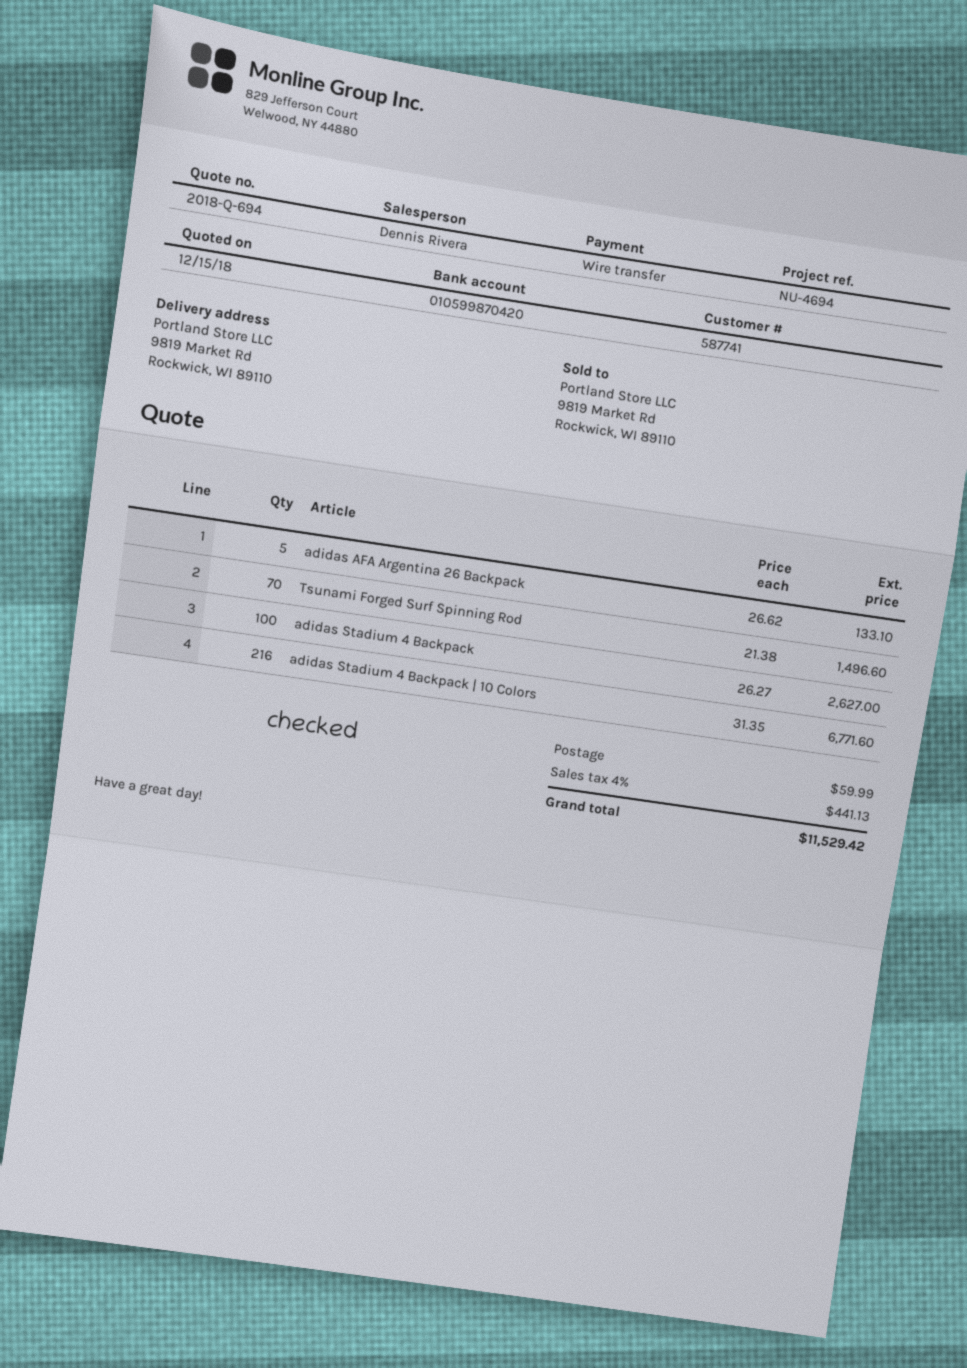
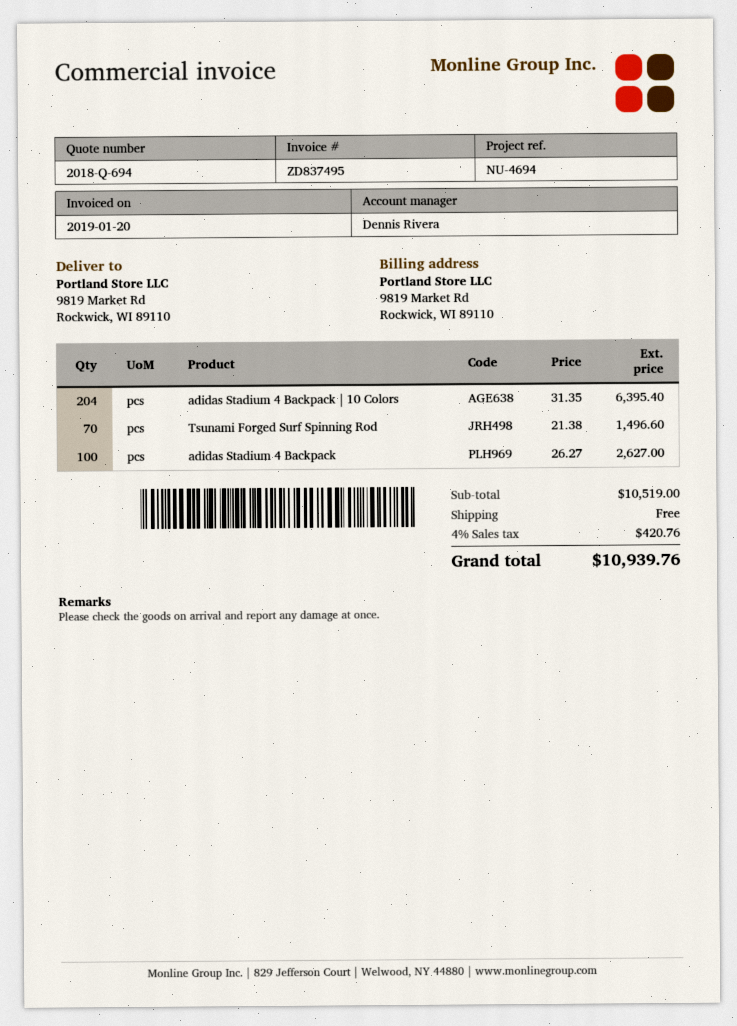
adidas AFA Argentina 26 Backpack: 5 x 26.62 = 133.10 -> none
adidas Stadium 4 Backpack | 10 Colors: 216 x 31.35 = 6771.60 -> 204 x 31.35 = 6395.40
shipping: 59.99 -> 0.00
tax: 4% = 441.13 -> 4% = 420.76
total: 11529.42 -> 10939.76

